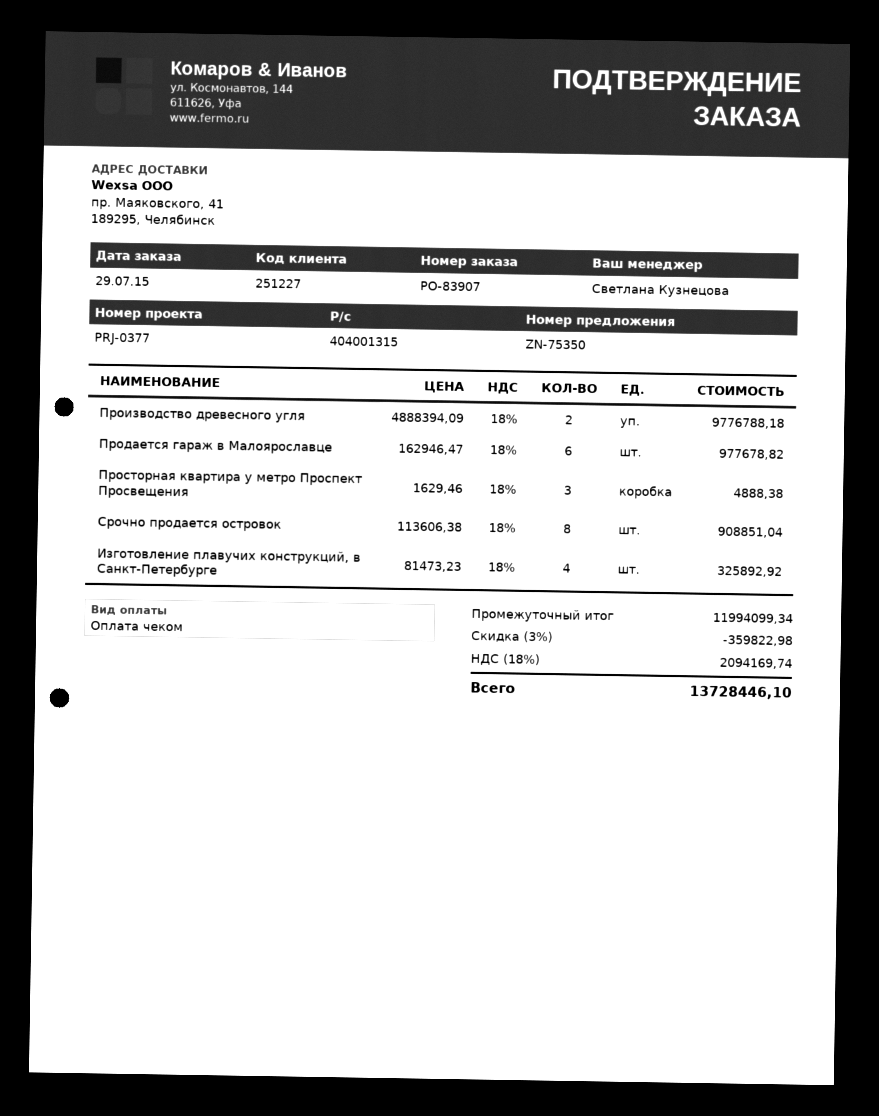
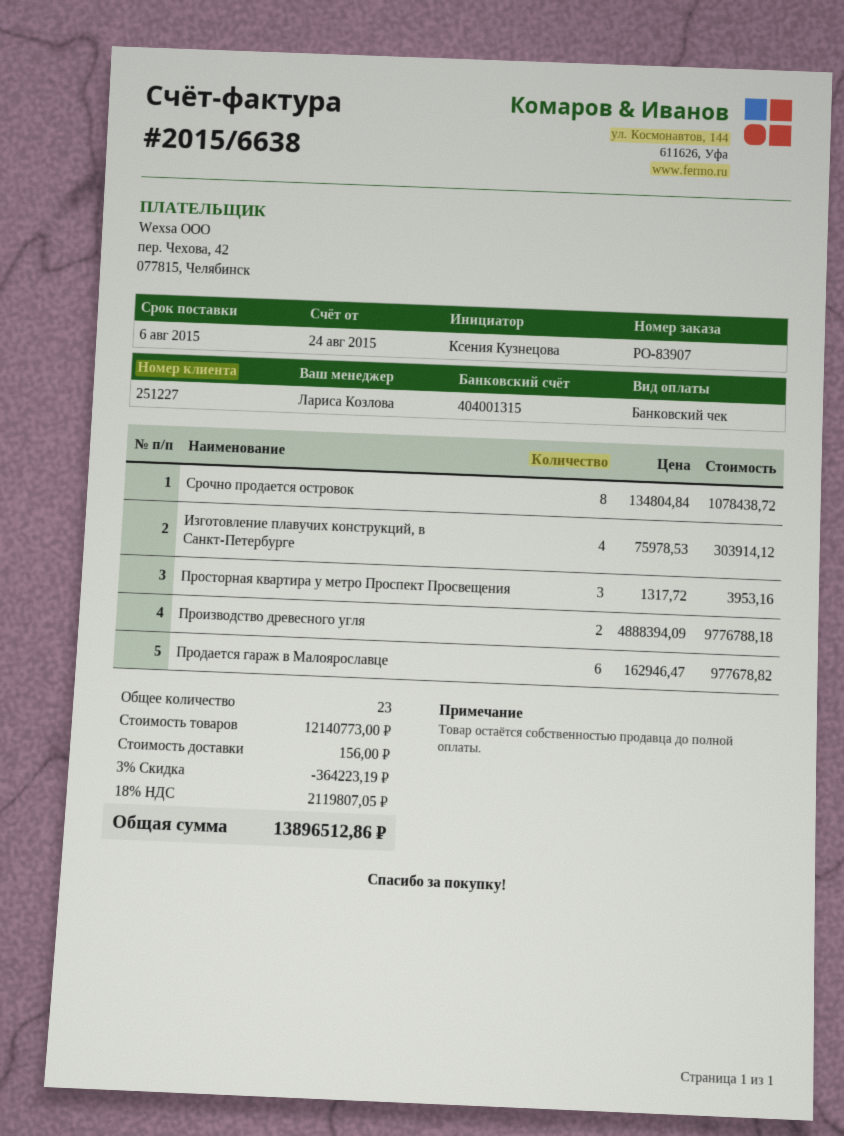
sales rep: Светлана Кузнецова -> Лариса Козлова
Просторная квартира у метро Проспект Просвещения: 3 x 1629.46 = 4888.38 -> 3 x 1317.72 = 3953.16
Срочно продается островок: 8 x 113606.38 = 908851.04 -> 8 x 134804.84 = 1078438.72
Изготовление плавучих конструкций, в Санкт-Петербурге: 4 x 81473.23 = 325892.92 -> 4 x 75978.53 = 303914.12
subtotal: 11994099.34 -> 12140773.00
discount: 3% = 359822.98 -> 3% = 364223.19
shipping: none -> 156.00
tax: 18% = 2094169.74 -> 18% = 2119807.05
total: 13728446.10 -> 13896512.86

